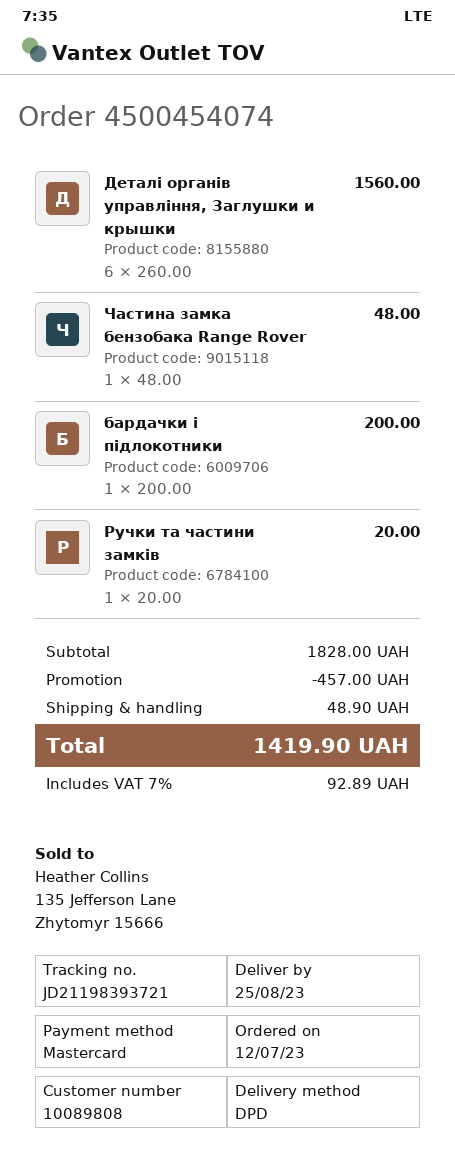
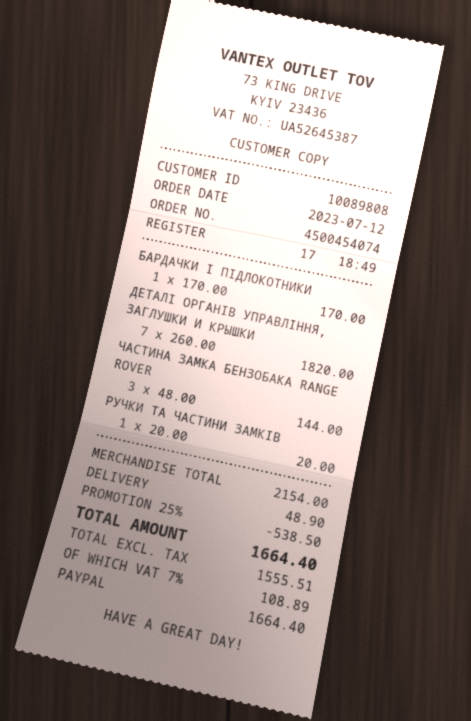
payment method: Mastercard -> PayPal
Деталі органів управління, Заглушки и крышки: 6 x 260.00 = 1560.00 -> 7 x 260.00 = 1820.00
Частина замка бензобака Range Rover: 1 x 48.00 = 48.00 -> 3 x 48.00 = 144.00
бардачки і підлокотники: 1 x 200.00 = 200.00 -> 1 x 170.00 = 170.00
subtotal: 1828.00 -> 2154.00
discount: 457.00 -> 538.50
tax: 7% = 92.89 -> 7% = 108.89
total: 1419.90 -> 1664.40

